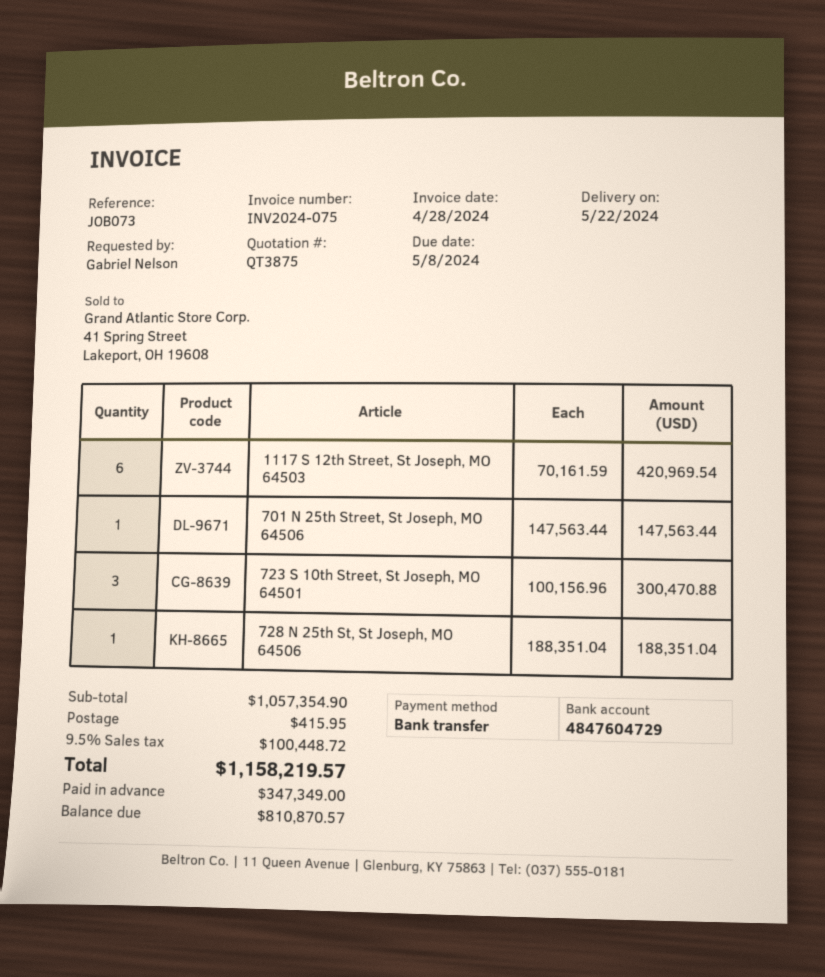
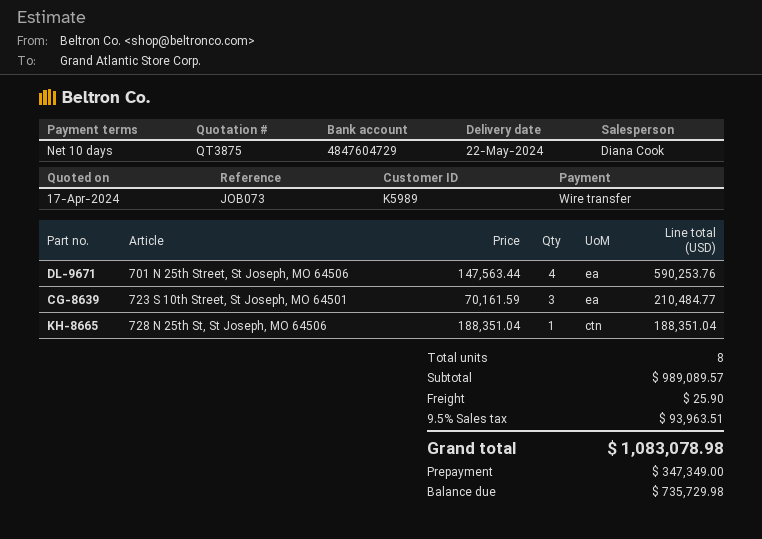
1117 S 12th Street, St Joseph, MO 64503: 6 x 70161.59 = 420969.54 -> none
701 N 25th Street, St Joseph, MO 64506: 1 x 147563.44 = 147563.44 -> 4 x 147563.44 = 590253.76
723 S 10th Street, St Joseph, MO 64501: 3 x 100156.96 = 300470.88 -> 3 x 70161.59 = 210484.77
subtotal: 1057354.90 -> 989089.57
shipping: 415.95 -> 25.90
tax: 9.5% = 100448.72 -> 9.5% = 93963.51
total: 1158219.57 -> 1083078.98
balance: 810870.57 -> 735729.98

